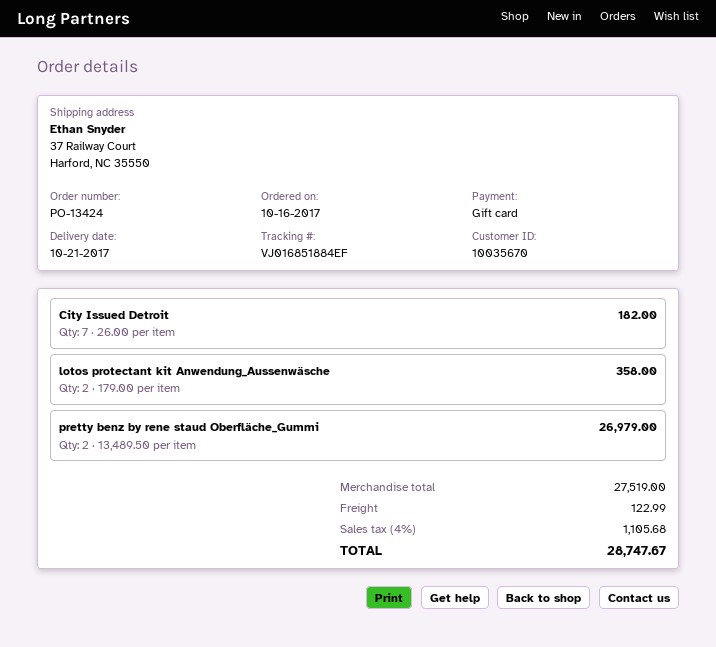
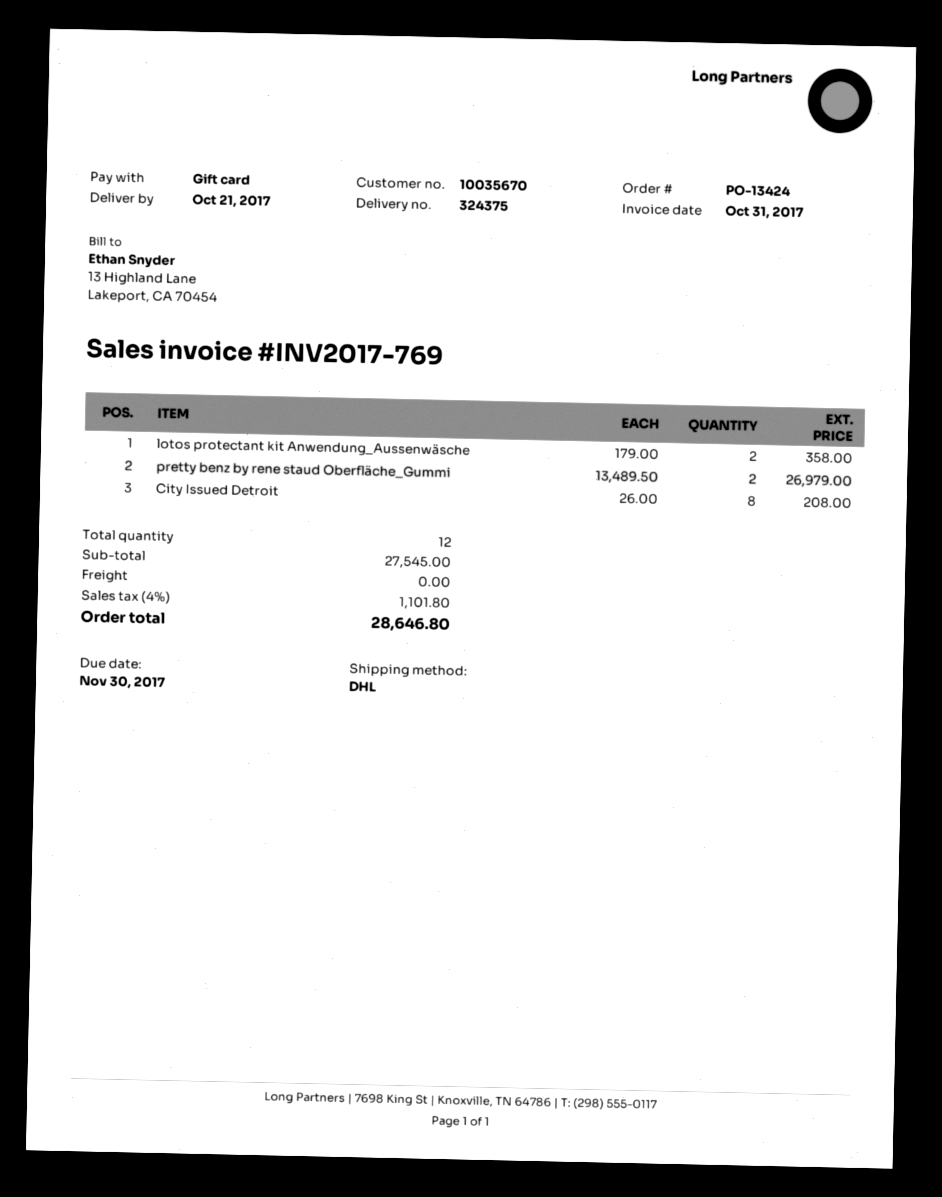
City Issued Detroit: 7 x 26.00 = 182.00 -> 8 x 26.00 = 208.00
subtotal: 27519.00 -> 27545.00
shipping: 122.99 -> 0.00
tax: 4% = 1105.68 -> 4% = 1101.80
total: 28747.67 -> 28646.80

